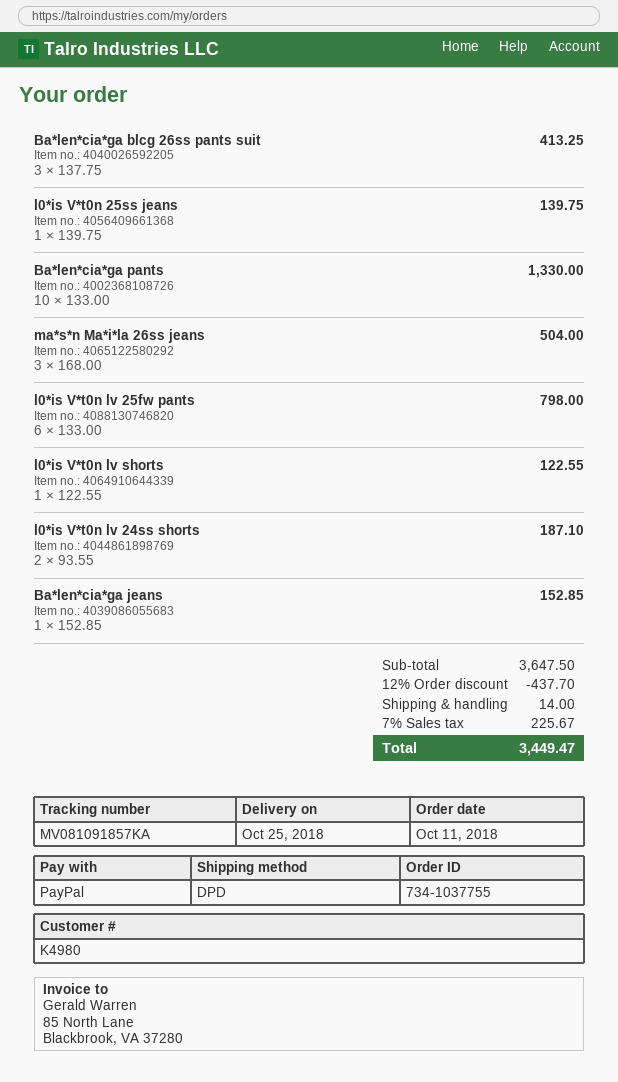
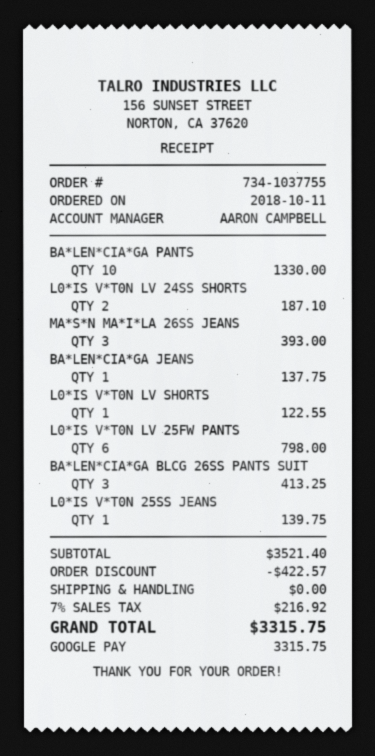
payment method: PayPal -> Google Pay
ma*s*n Ma*i*la 26ss jeans: 3 for 504.00 -> 3 for 393.00
Ba*len*cia*ga jeans: 1 for 152.85 -> 1 for 137.75
subtotal: 3647.50 -> 3521.40
discount: 437.70 -> 422.57
shipping: 14.00 -> 0.00
tax: 7% = 225.67 -> 7% = 216.92
total: 3449.47 -> 3315.75

